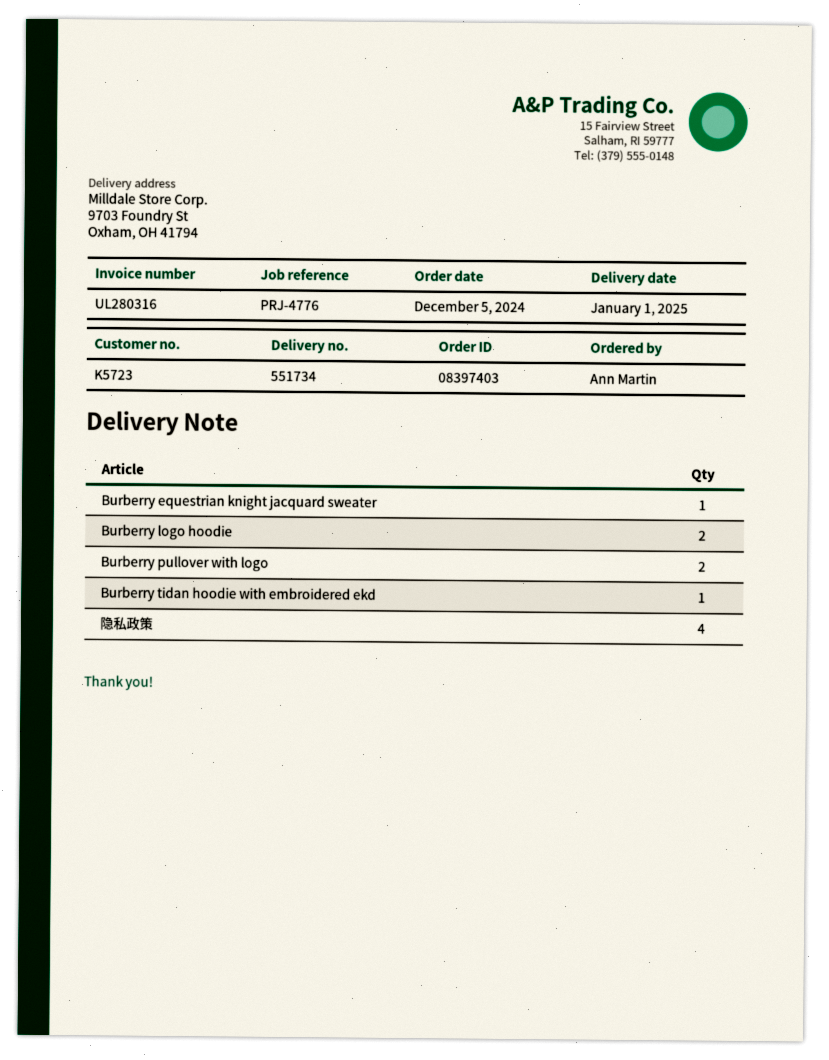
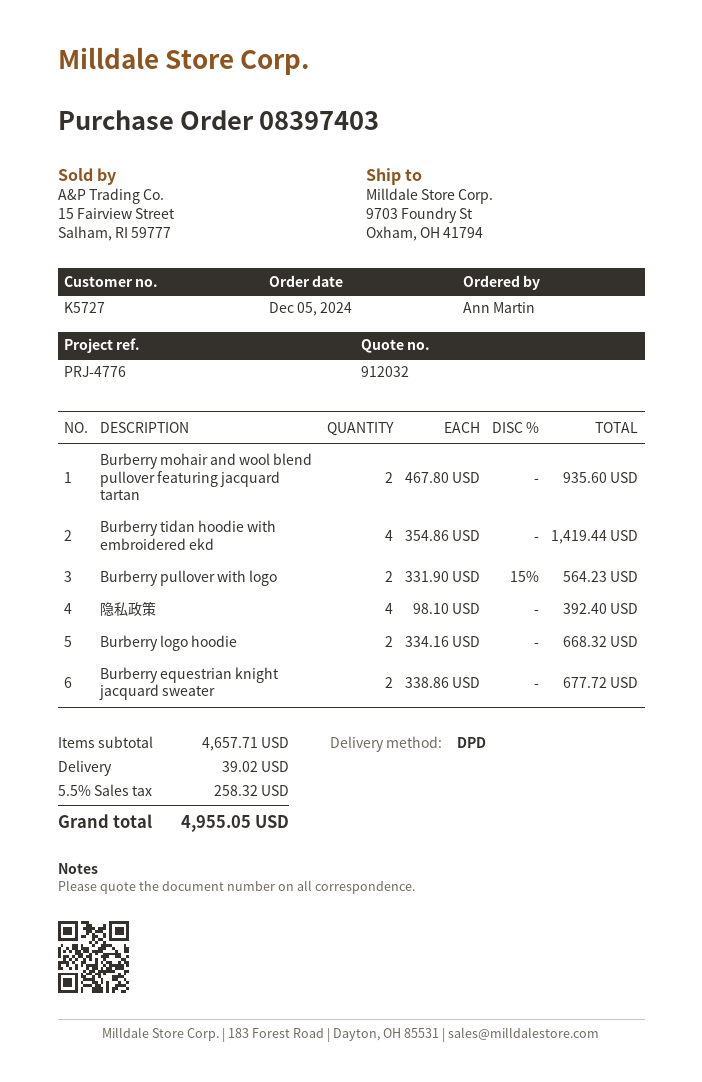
customer number: K5723 -> K5727
Burberry equestrian knight jacquard sweater: 1 -> 2
Burberry tidan hoodie with embroidered ekd: 1 -> 4
Burberry mohair and wool blend pullover featuring jacquard tartan: none -> 2

